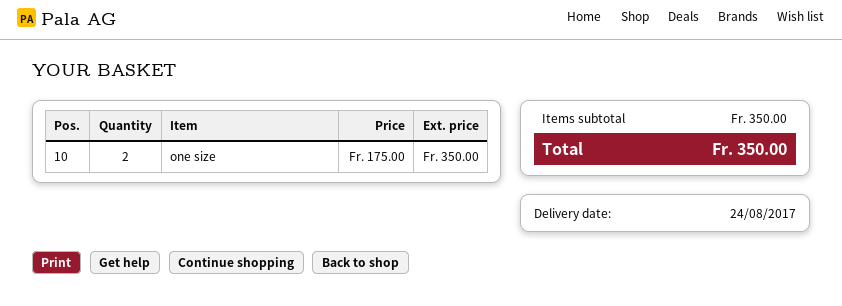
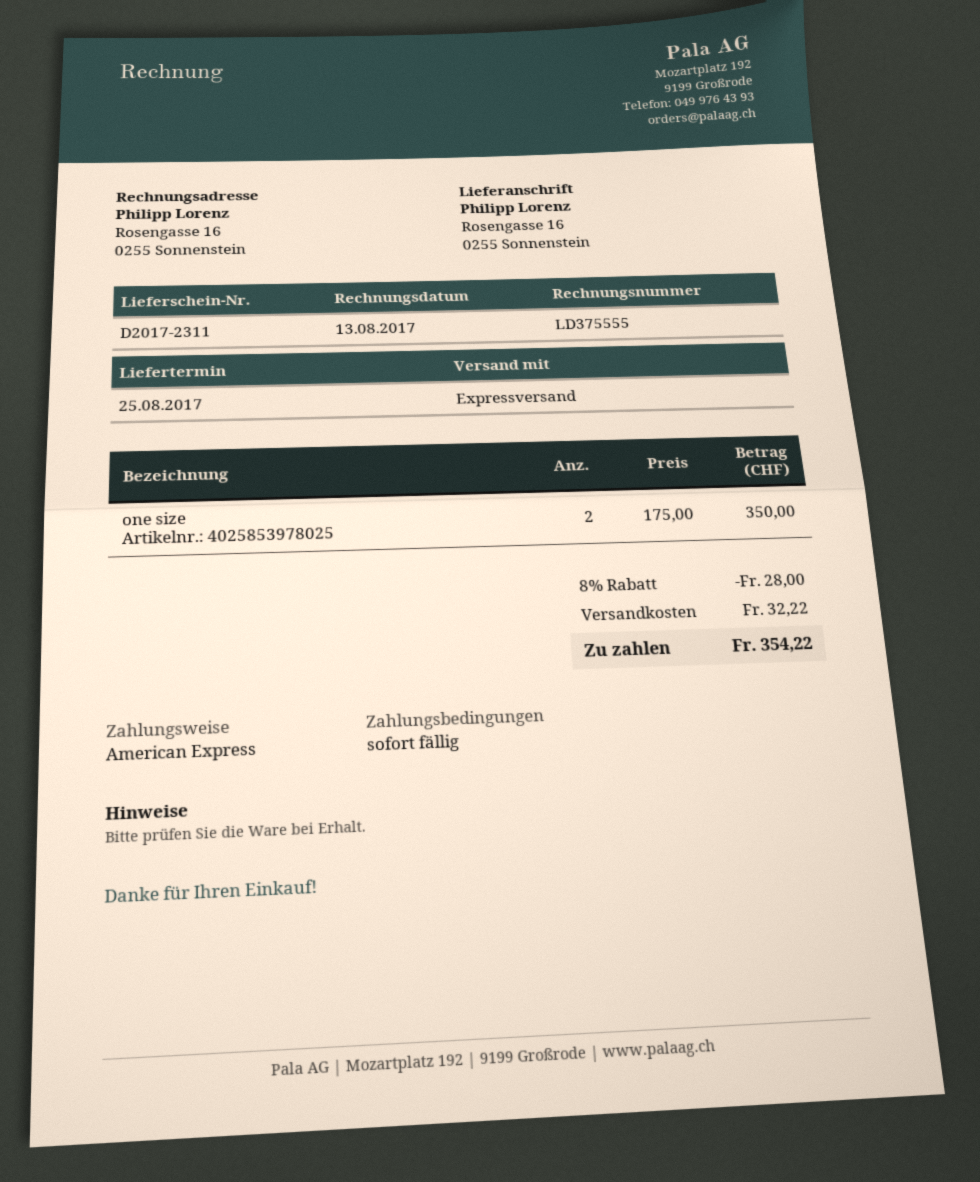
delivery date: 2017-08-24 -> 2017-08-25
discount: none -> 8% = 28.00
shipping: none -> 32.22
total: 350.00 -> 354.22

